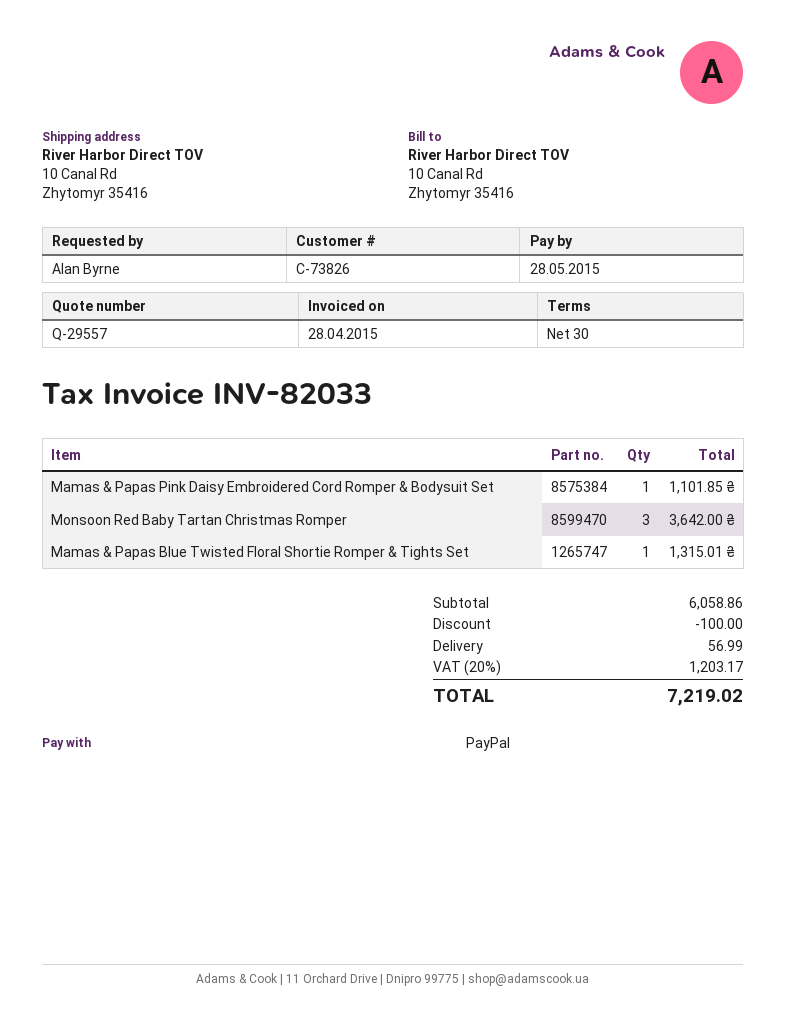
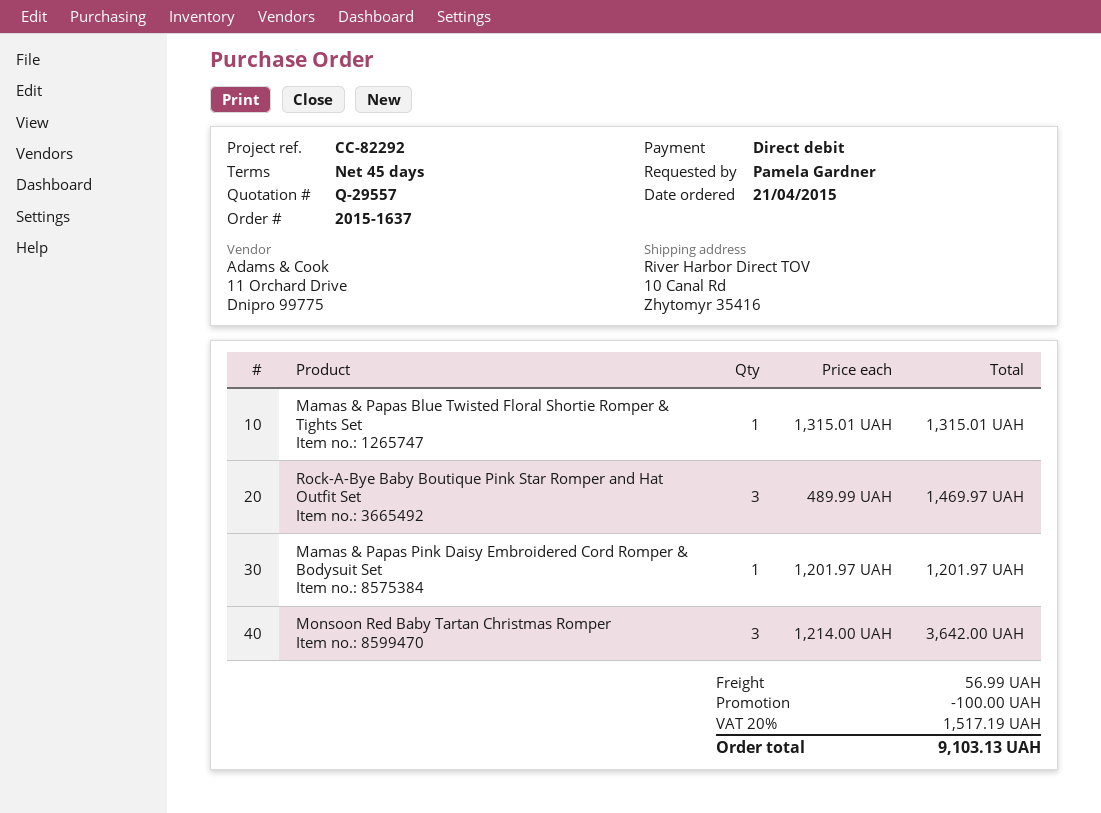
payment terms: 30 days -> 45 days
ordered by: Alan Byrne -> Pamela Gardner
payment method: PayPal -> direct debit
Mamas & Papas Pink Daisy Embroidered Cord Romper & Bodysuit Set: 1 for 1101.85 -> 1 for 1201.97
Rock-A-Bye Baby Boutique Pink Star Romper and Hat Outfit Set: none -> 3 for 1469.97
tax: 20% = 1203.17 -> 20% = 1517.19
total: 7219.02 -> 9103.13

